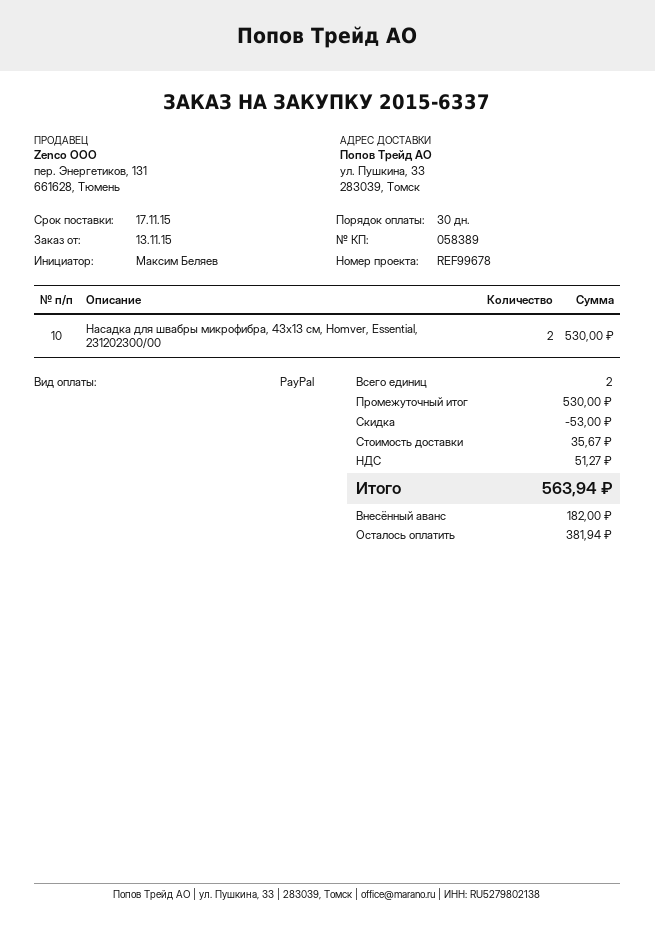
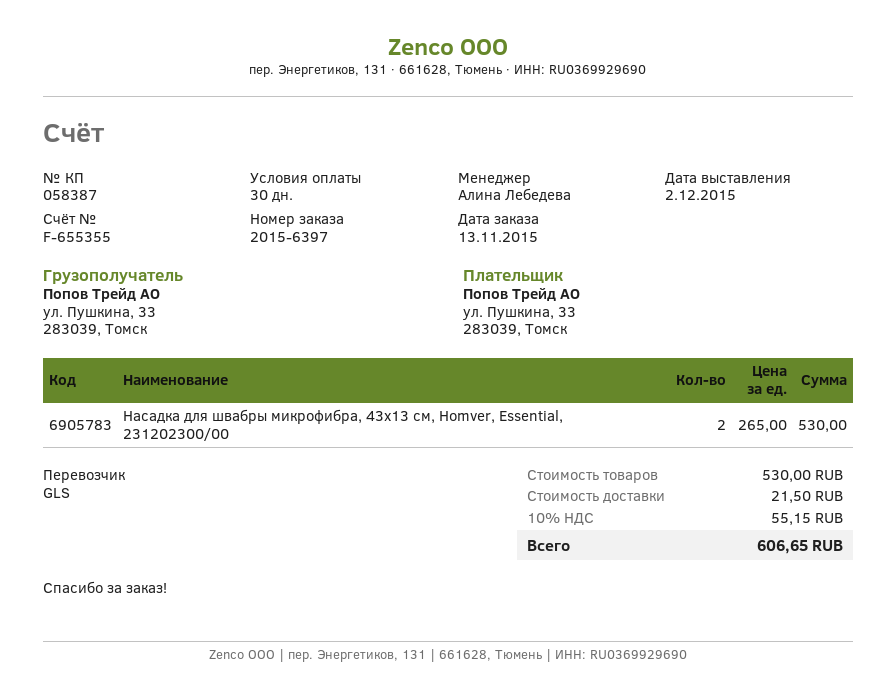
quote number: 058389 -> 058387
order number: 2015-6337 -> 2015-6397
discount: 53.00 -> none
shipping: 35.67 -> 21.50
tax: 51.27 -> 55.15
total: 563.94 -> 606.65

